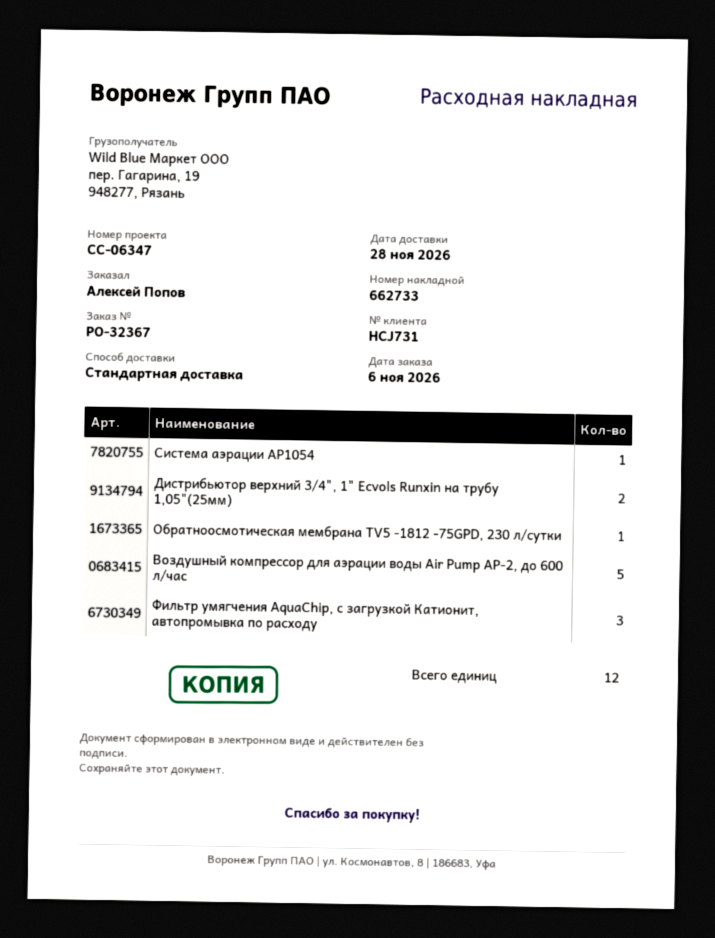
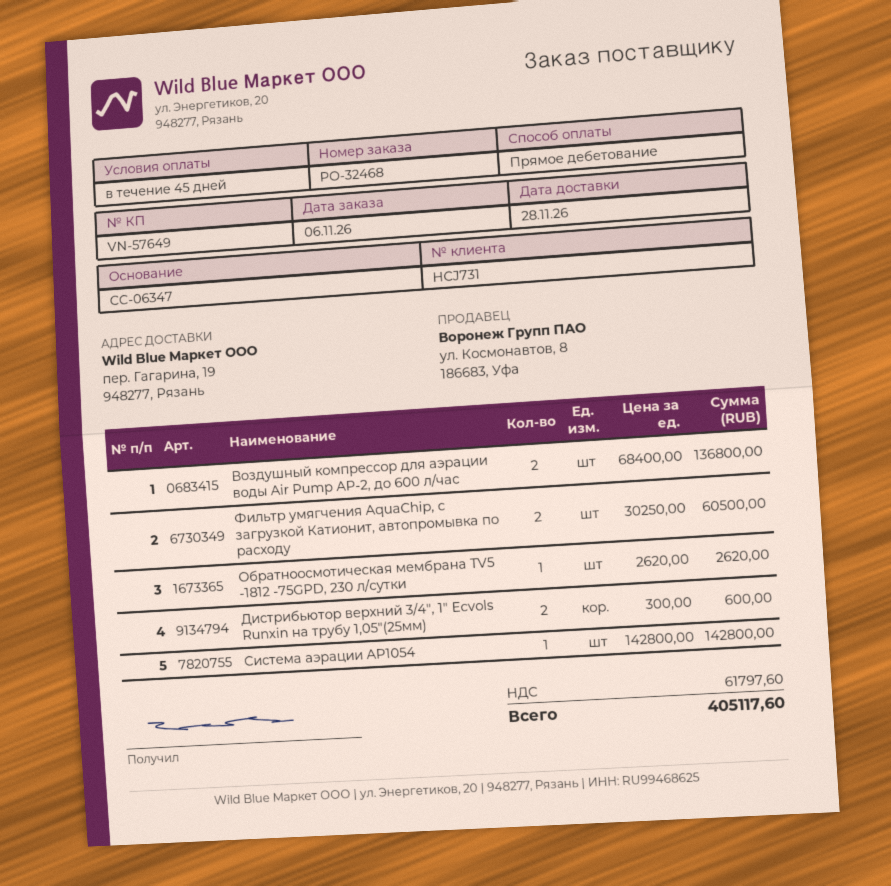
order number: PO-32367 -> PO-32468
Воздушный компрессор для аэрации воды Air Pump AP-2, до 600 л/час: 5 -> 2
Фильтр умягчения AquaChip, с загрузкой Катионит, автопромывка по расходу: 3 -> 2

